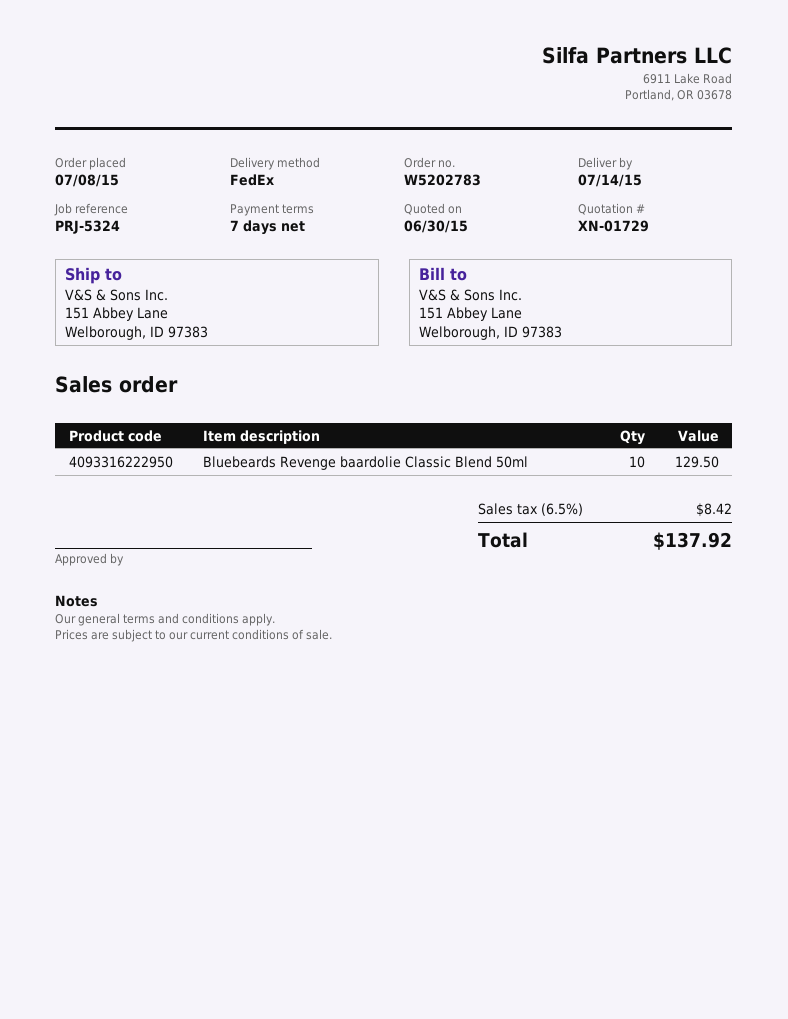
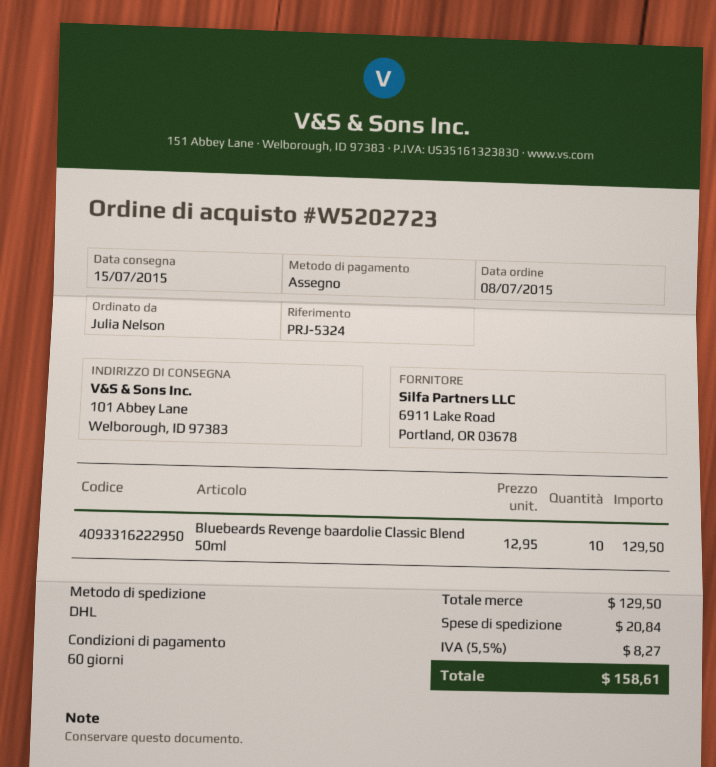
order number: W5202783 -> W5202723
delivery date: 2015-07-14 -> 2015-07-15
payment terms: 7 days -> 60 days
shipping method: FedEx -> DHL
ship to: 151 Abbey Lane, Welborough, ID 97383 -> 101 Abbey Lane, Welborough, ID 97383
shipping: none -> 20.84
tax: 6.5% = 8.42 -> 5.5% = 8.27
total: 137.92 -> 158.61

